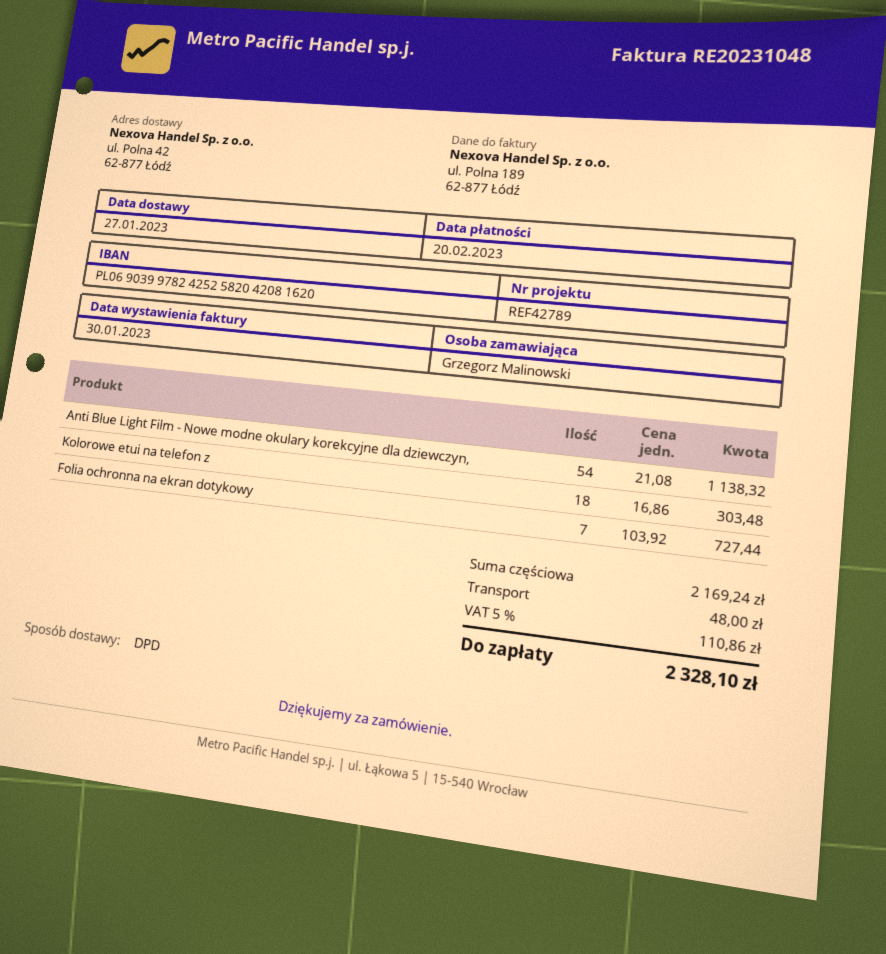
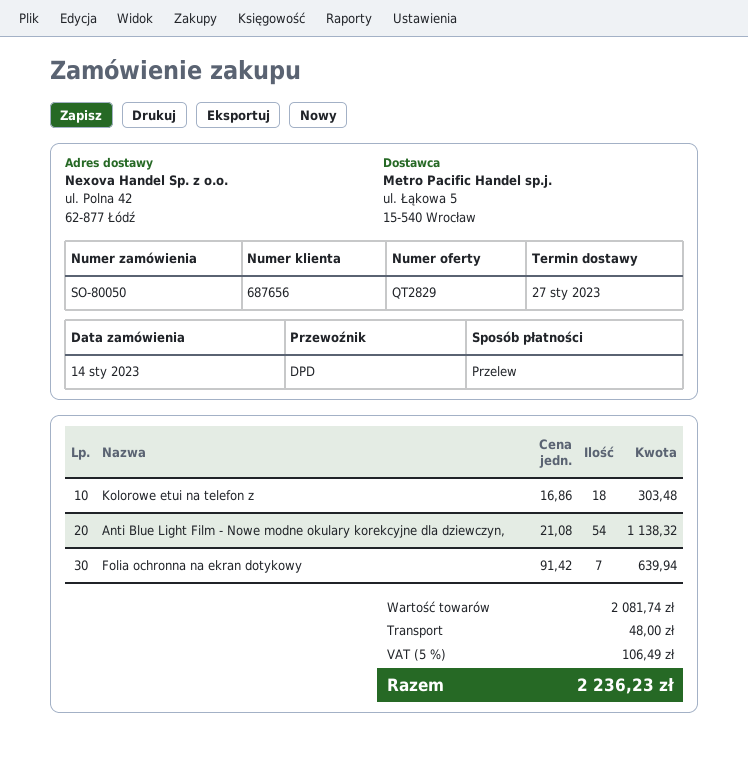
Folia ochronna na ekran dotykowy: 7 x 103.92 = 727.44 -> 7 x 91.42 = 639.94
subtotal: 2169.24 -> 2081.74
tax: 5% = 110.86 -> 5% = 106.49
total: 2328.10 -> 2236.23

